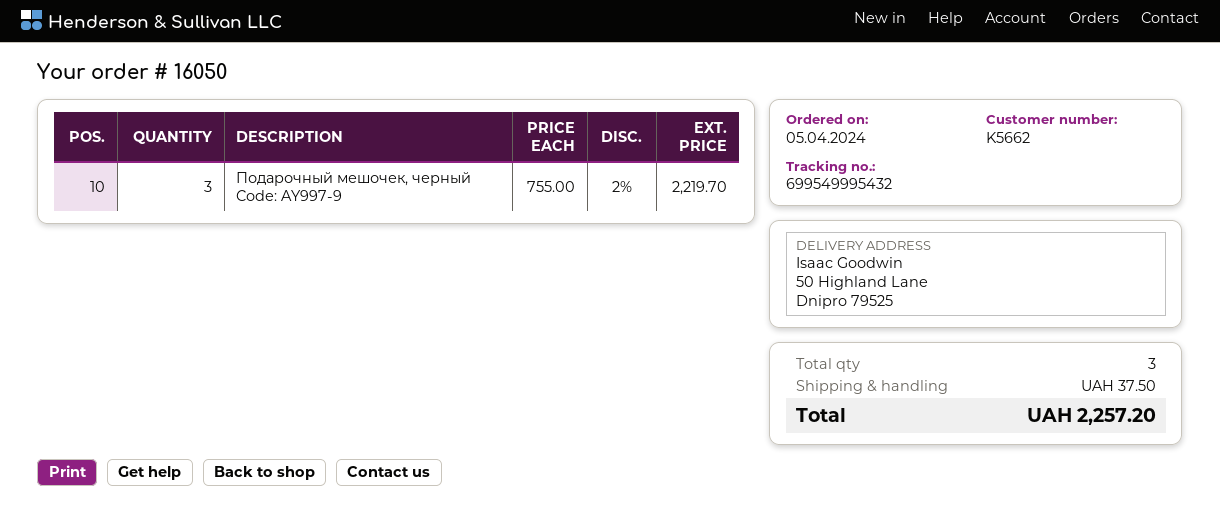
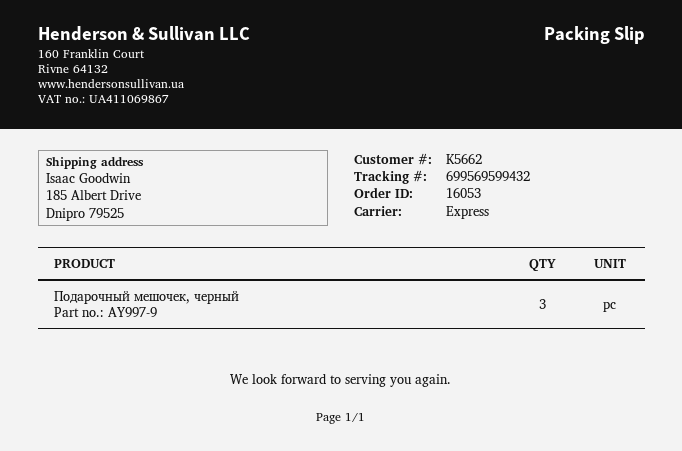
order number: 16050 -> 16053
tracking number: 699549995432 -> 699569599432
ship to: 50 Highland Lane, Dnipro 79525 -> 185 Albert Drive, Dnipro 79525

